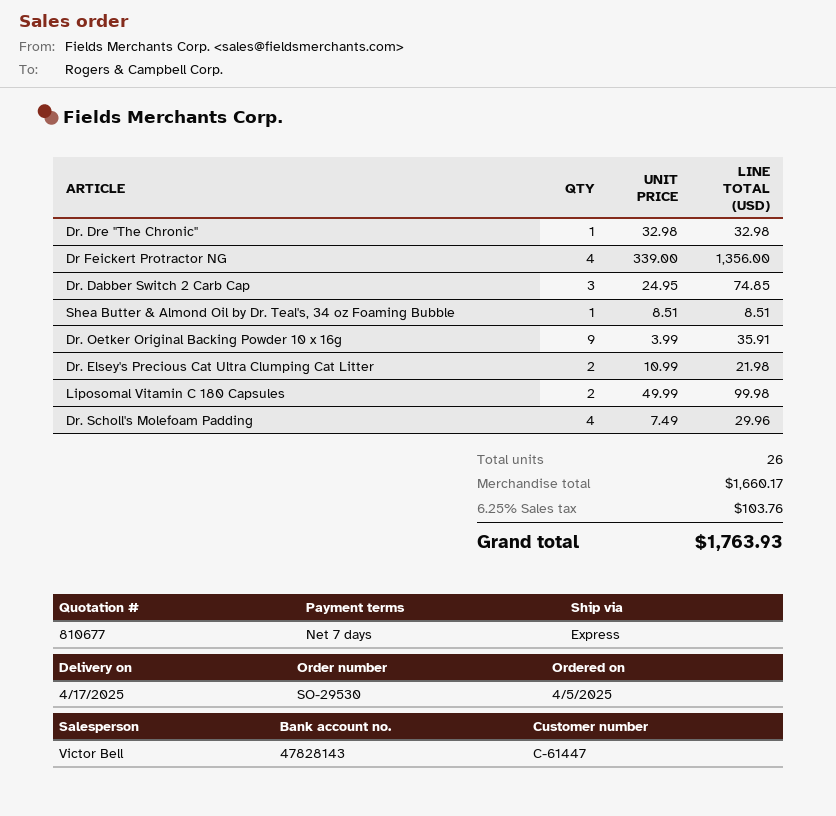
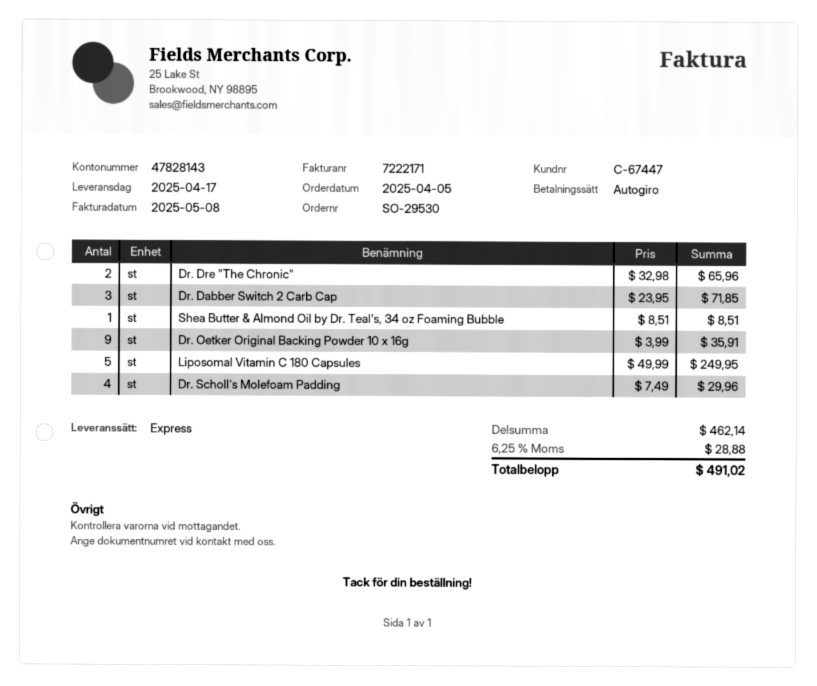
customer number: C-61447 -> C-67447
Dr. Dre "The Chronic": 1 x 32.98 = 32.98 -> 2 x 32.98 = 65.96
Dr Feickert Protractor NG: 4 x 339.00 = 1356.00 -> none
Dr. Dabber Switch 2 Carb Cap: 3 x 24.95 = 74.85 -> 3 x 23.95 = 71.85
Dr. Elsey's Precious Cat Ultra Clumping Cat Litter: 2 x 10.99 = 21.98 -> none
Liposomal Vitamin C 180 Capsules: 2 x 49.99 = 99.98 -> 5 x 49.99 = 249.95
subtotal: 1660.17 -> 462.14
tax: 6.25% = 103.76 -> 6.25% = 28.88
total: 1763.93 -> 491.02

